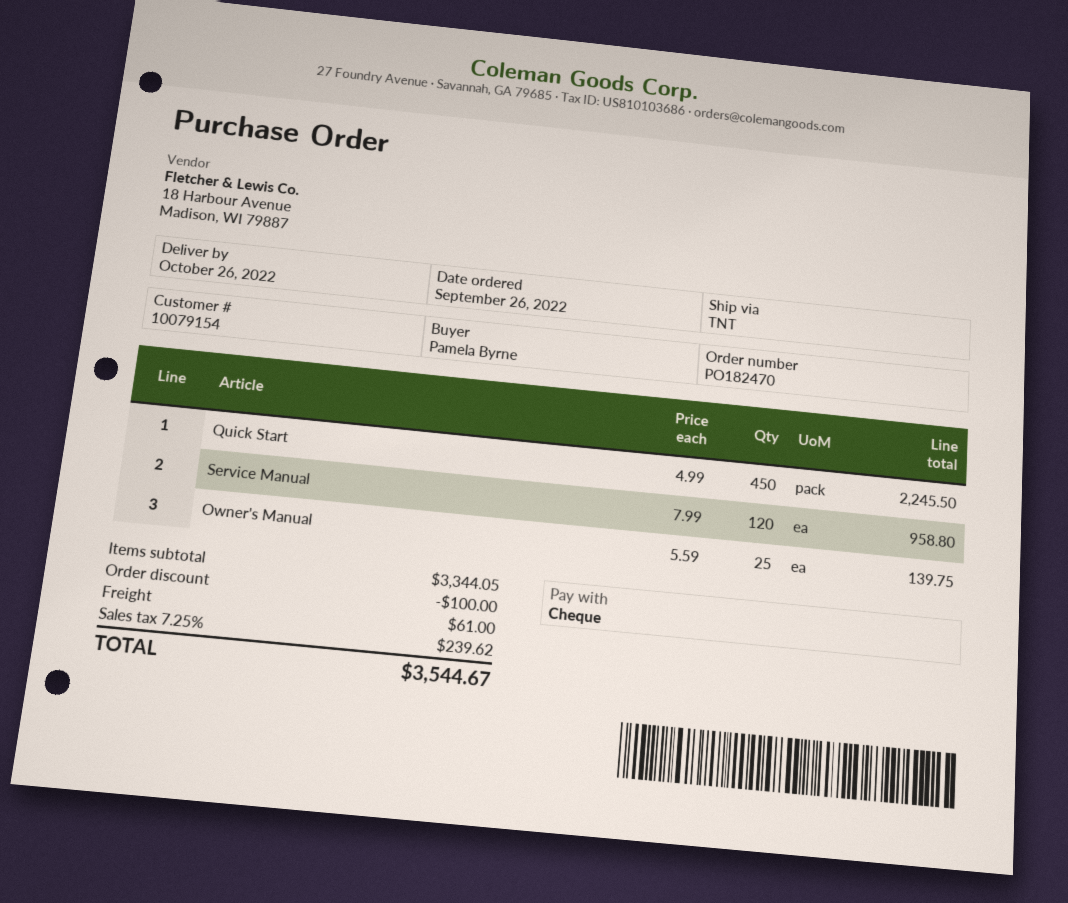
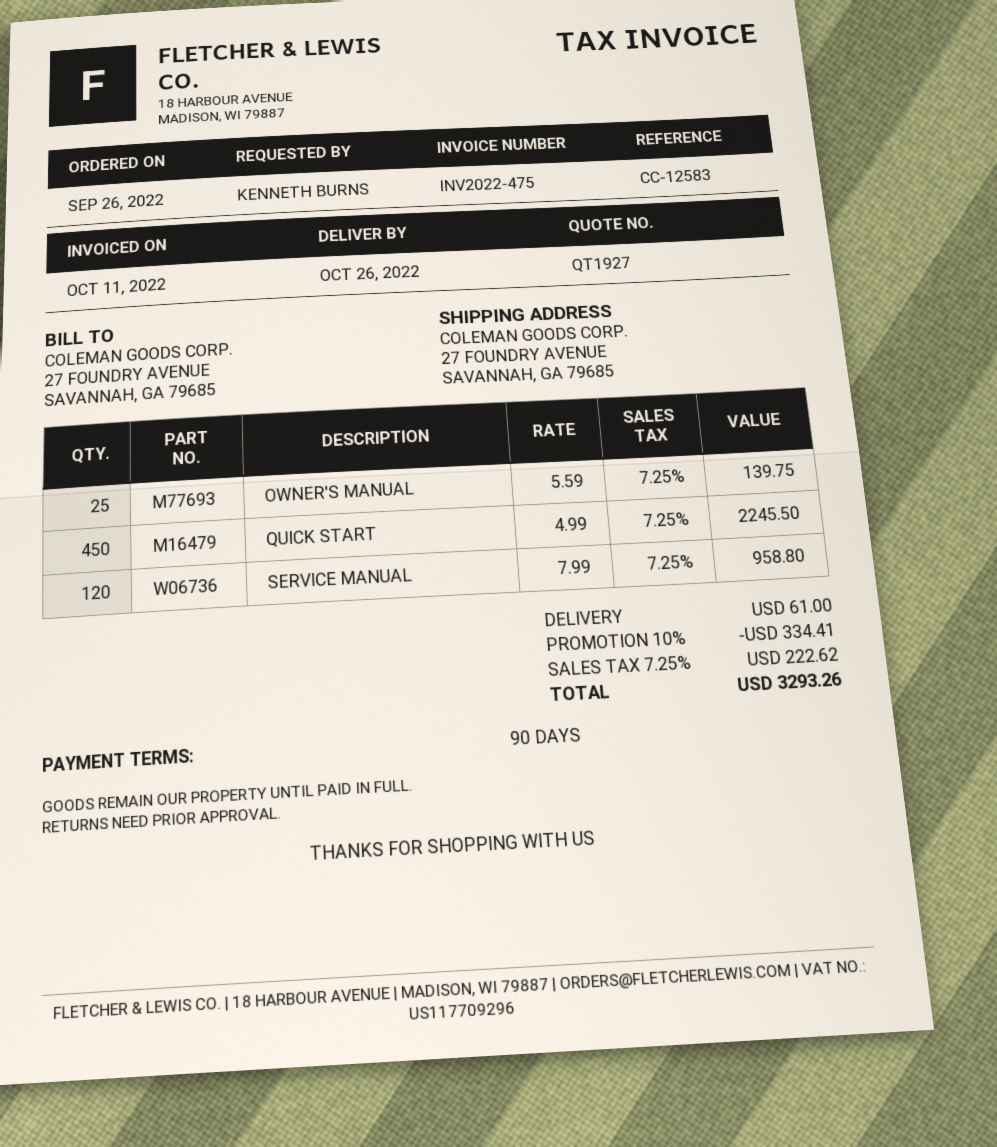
ordered by: Pamela Byrne -> KENNETH BURNS
discount: 100.00 -> 334.41
tax: 7.25% = 239.62 -> 7.25% = 222.62
total: 3544.67 -> 3293.26

